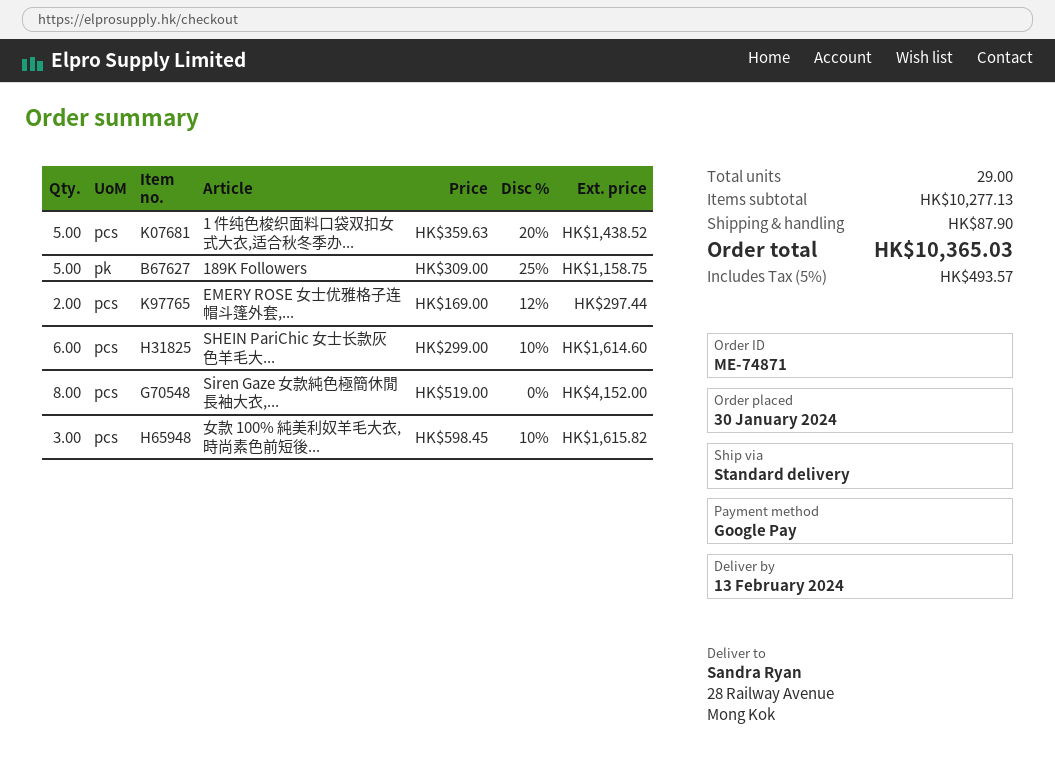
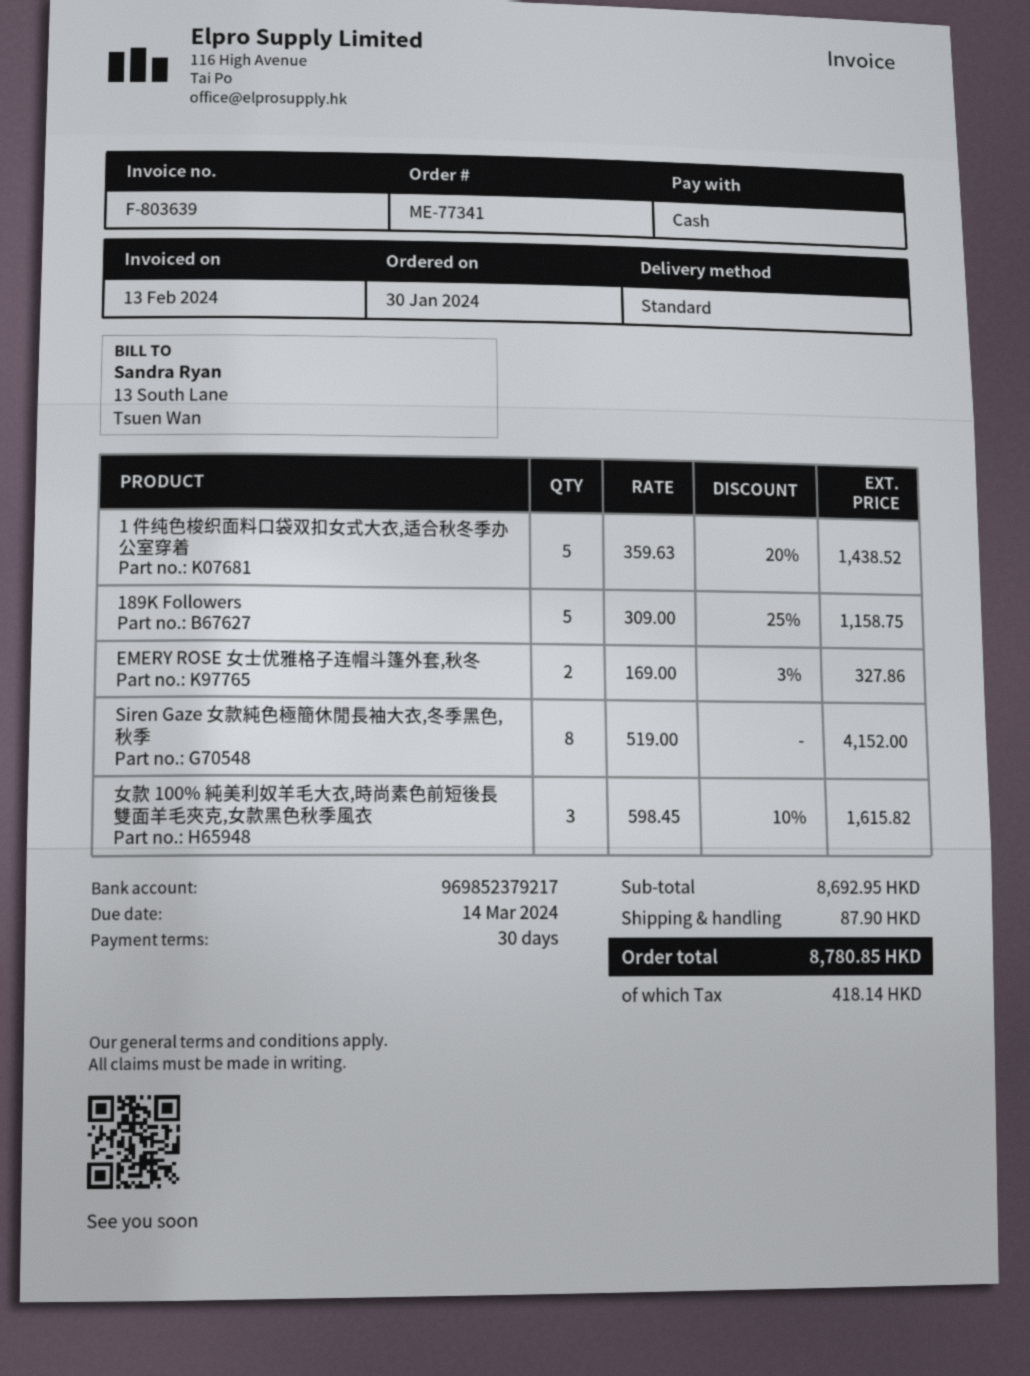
order number: ME-74871 -> ME-77341
payment method: Google Pay -> cash
EMERY ROSE 女士优雅格子连帽斗篷外套,...: 2 x 169.00 - 12% = 297.44 -> 2 x 169.00 - 3% = 327.86
SHEIN PariChic 女士长款灰色羊毛大...: 6 x 299.00 - 10% = 1614.60 -> none
subtotal: 10277.13 -> 8692.95
tax: 493.57 -> 418.14
total: 10365.03 -> 8780.85

